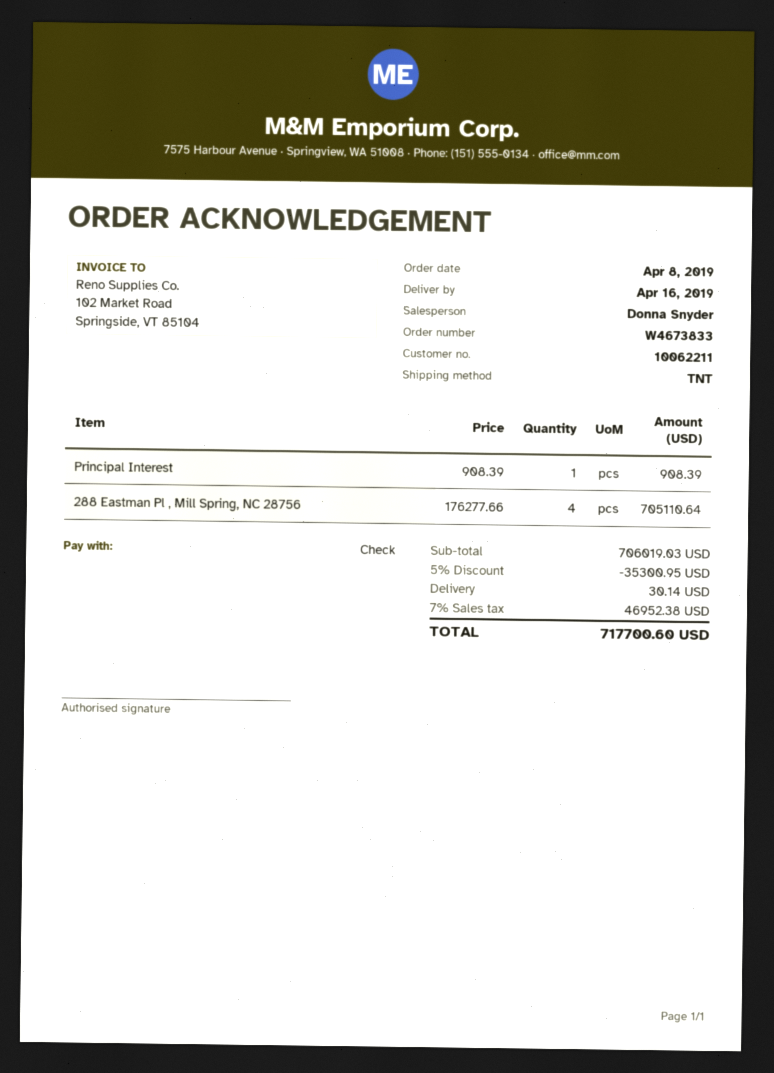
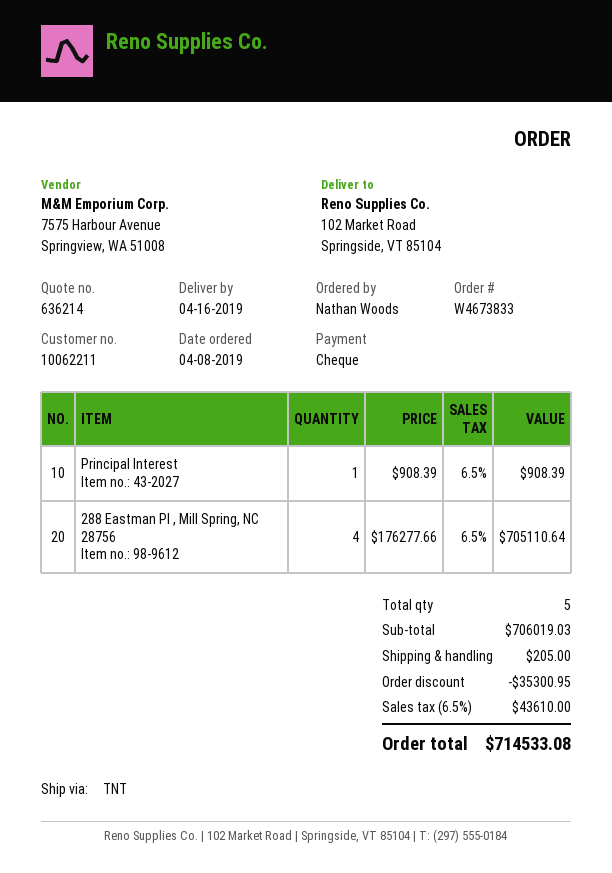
shipping: 30.14 -> 205.00
tax: 7% = 46952.38 -> 6.5% = 43610.00
total: 717700.60 -> 714533.08

